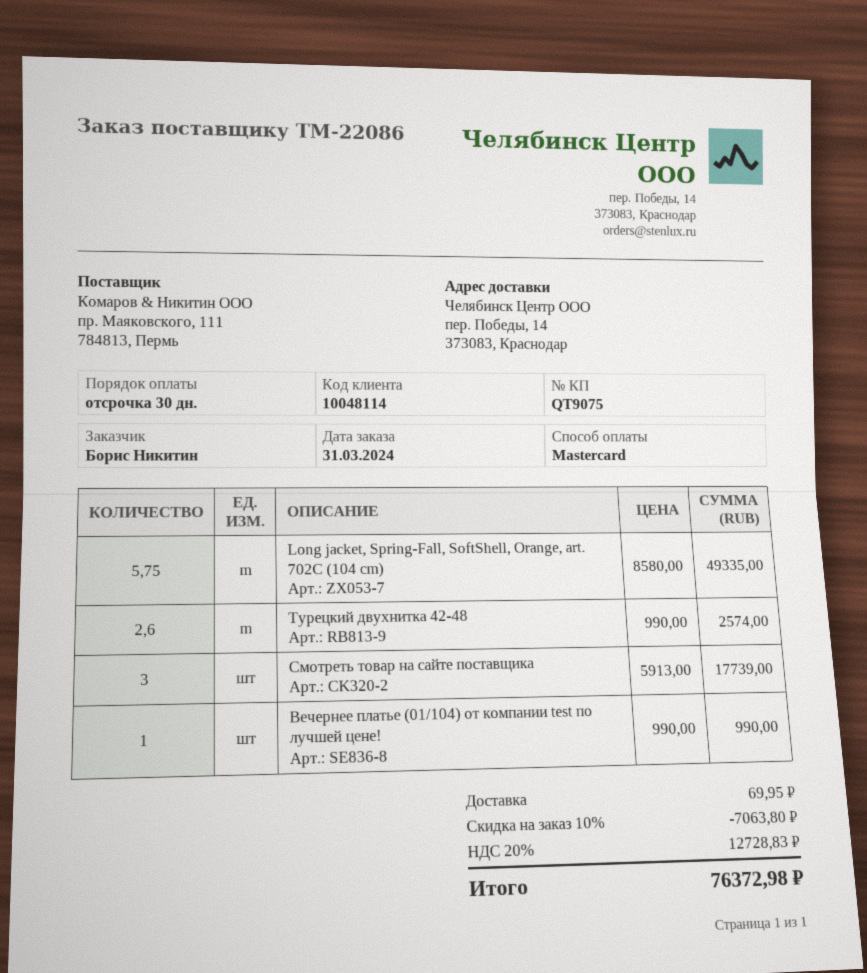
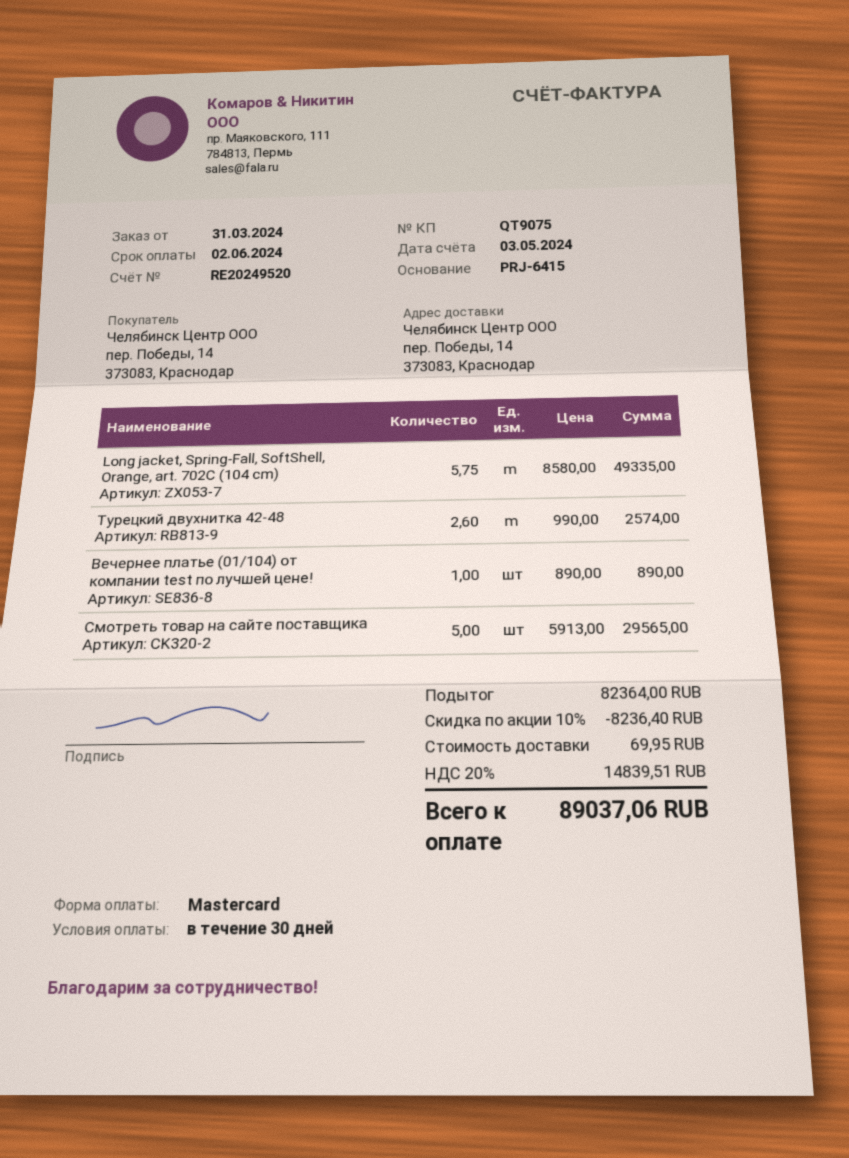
Смотреть товар на сайте поставщика: 3 x 5913.00 = 17739.00 -> 5 x 5913.00 = 29565.00
Вечернее платье (01/104) от компании test по лучшей цене!: 1 x 990.00 = 990.00 -> 1 x 890.00 = 890.00
discount: 10% = 7063.80 -> 10% = 8236.40
tax: 20% = 12728.83 -> 20% = 14839.51
total: 76372.98 -> 89037.06

